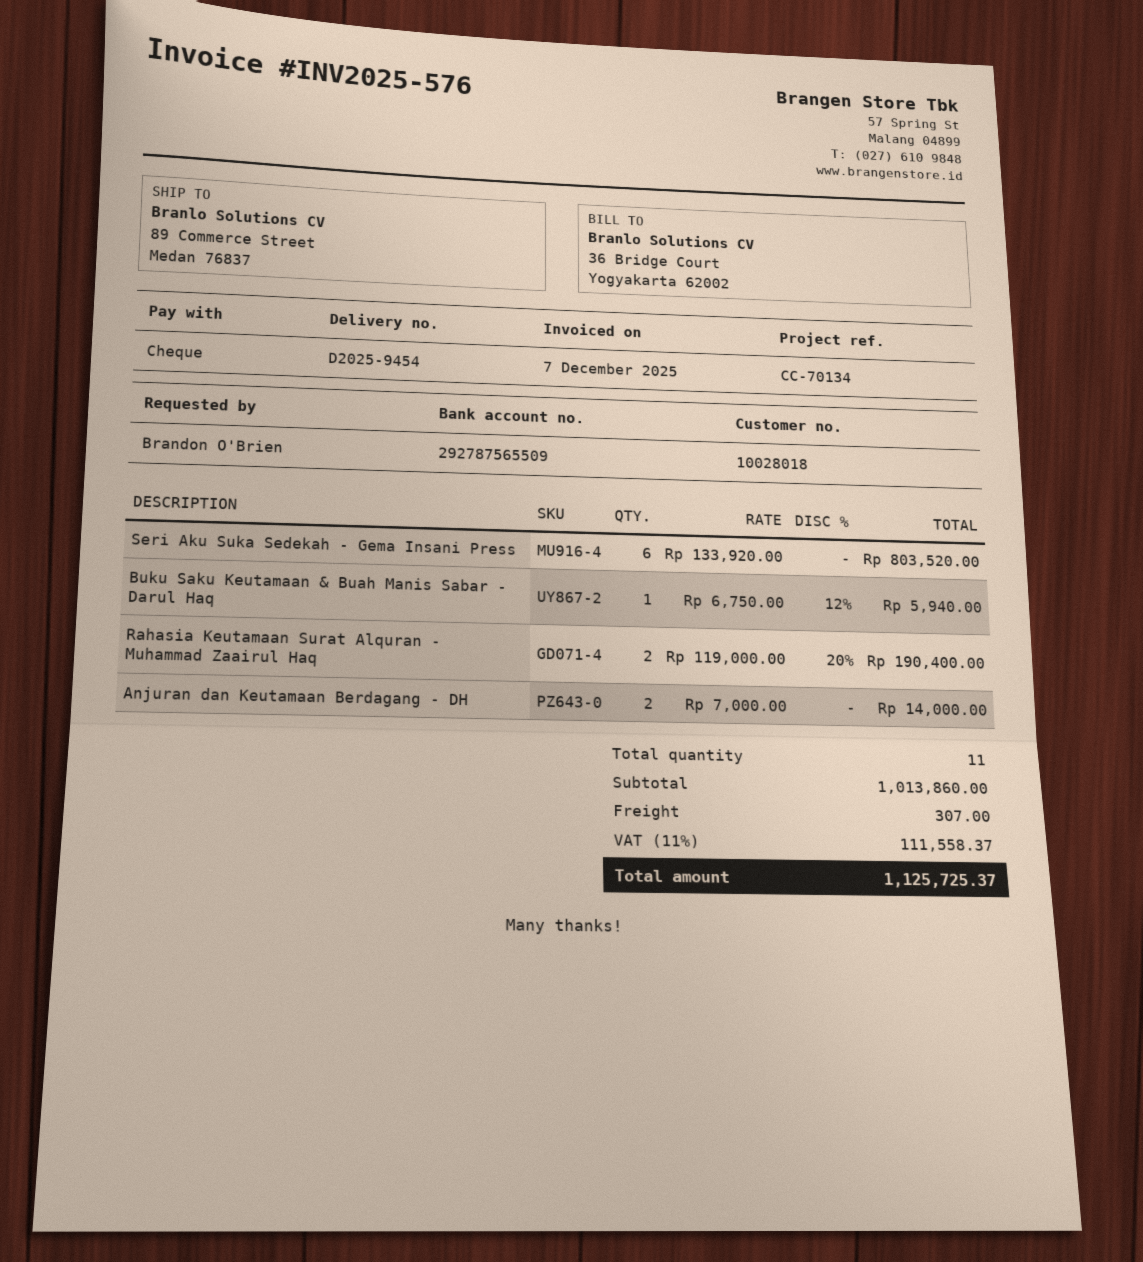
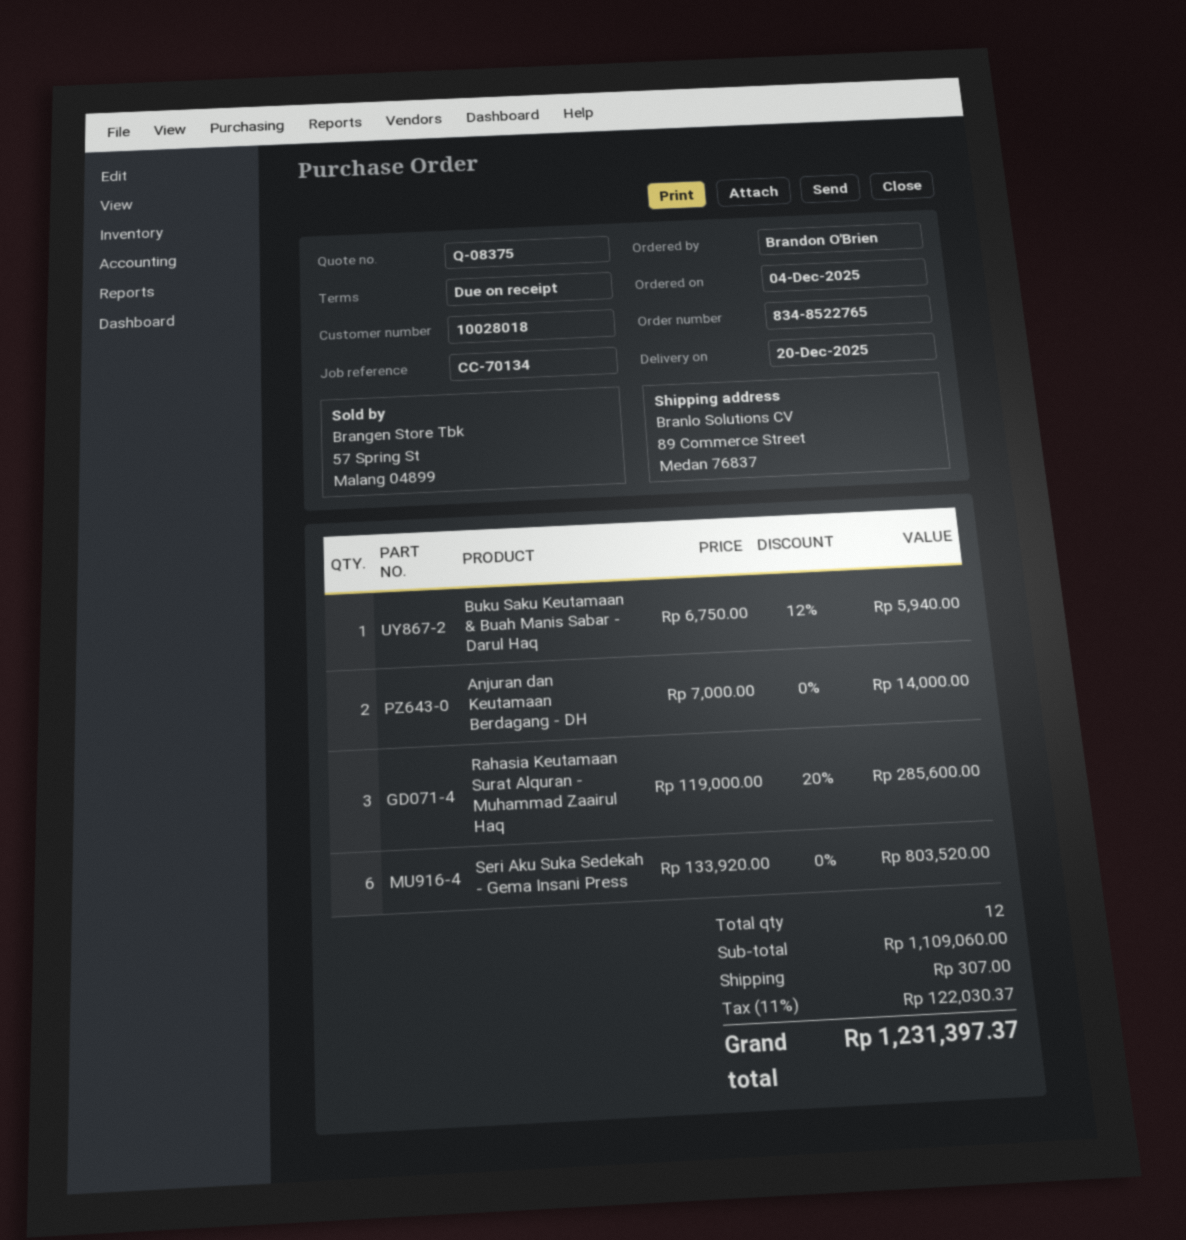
Rahasia Keutamaan Surat Alquran - Muhammad Zaairul Haq: 2 x 119000.00 - 20% = 190400.00 -> 3 x 119000.00 - 20% = 285600.00
total quantity: 11 -> 12
subtotal: 1013860.00 -> 1109060.00
tax: 11% = 111558.37 -> 11% = 122030.37
total: 1125725.37 -> 1231397.37

